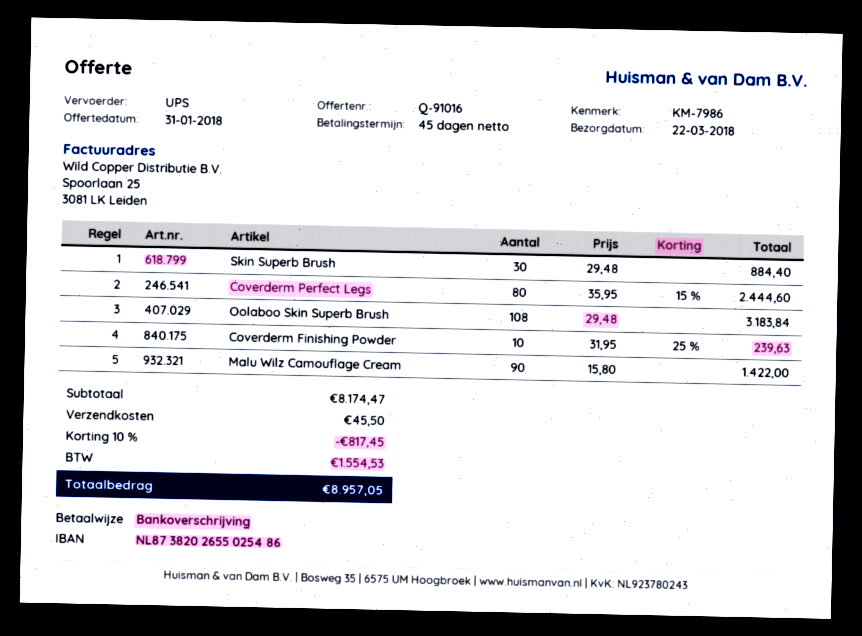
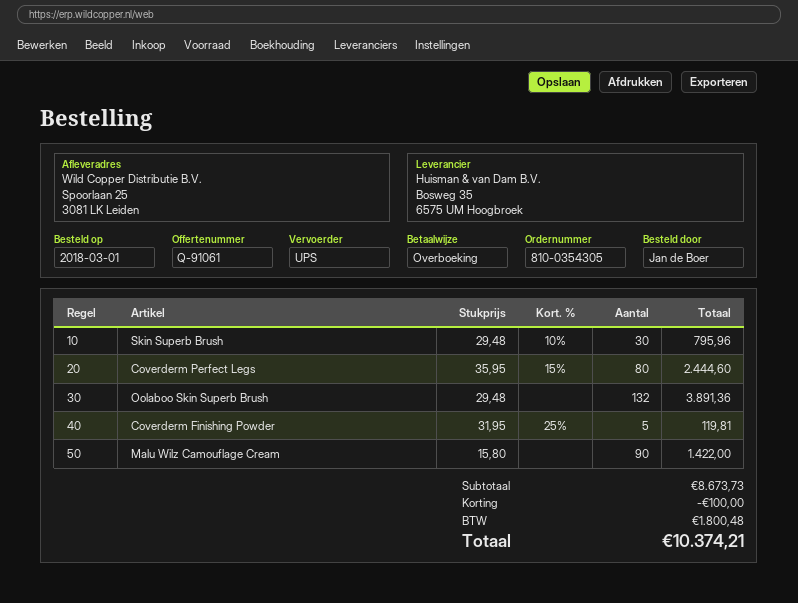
quote number: Q-91016 -> Q-91061
Skin Superb Brush: 30 x 29.48 = 884.40 -> 30 x 29.48 - 10% = 795.96
Oolaboo Skin Superb Brush: 108 x 29.48 = 3183.84 -> 132 x 29.48 = 3891.36
Coverderm Finishing Powder: 10 x 31.95 - 25% = 239.63 -> 5 x 31.95 - 25% = 119.81
subtotal: 8174.47 -> 8673.73
discount: 817.45 -> 100.00
shipping: 45.50 -> none
tax: 1554.53 -> 1800.48
total: 8957.05 -> 10374.21

